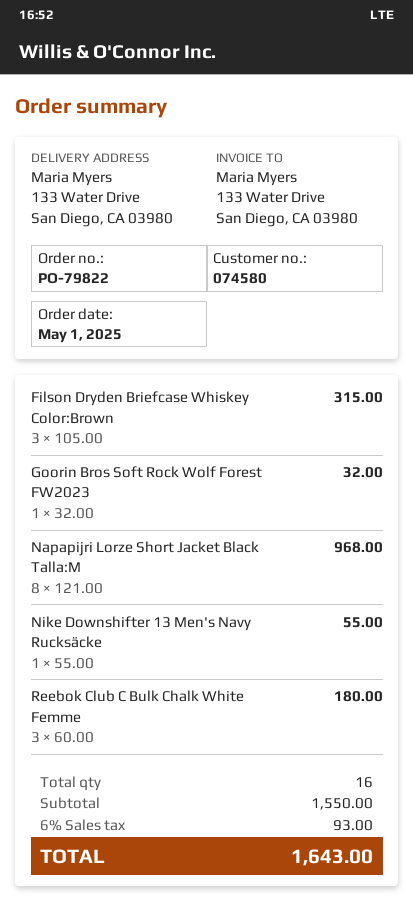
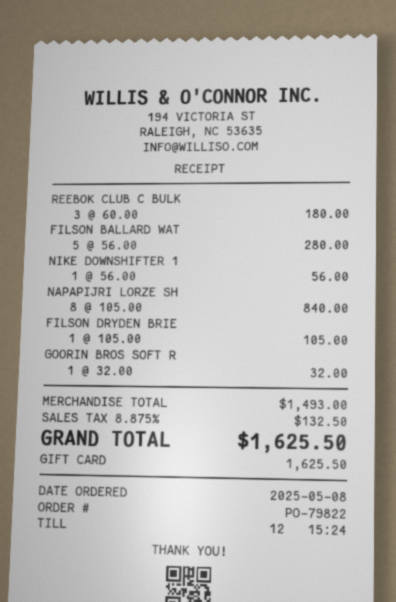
order date: 2025-05-01 -> 2025-05-08
Filson Dryden Briefcase Whiskey Color:Brown: 3 x 105.00 = 315.00 -> 1 x 105.00 = 105.00
Napapijri Lorze Short Jacket Black Talla:M: 8 x 121.00 = 968.00 -> 8 x 105.00 = 840.00
Nike Downshifter 13 Men's Navy Rucksäcke: 1 x 55.00 = 55.00 -> 1 x 56.00 = 56.00
FILSON BALLARD WAT: none -> 5 x 56.00 = 280.00
subtotal: 1550.00 -> 1493.00
tax: 6% = 93.00 -> 8.875% = 132.50
total: 1643.00 -> 1625.50

